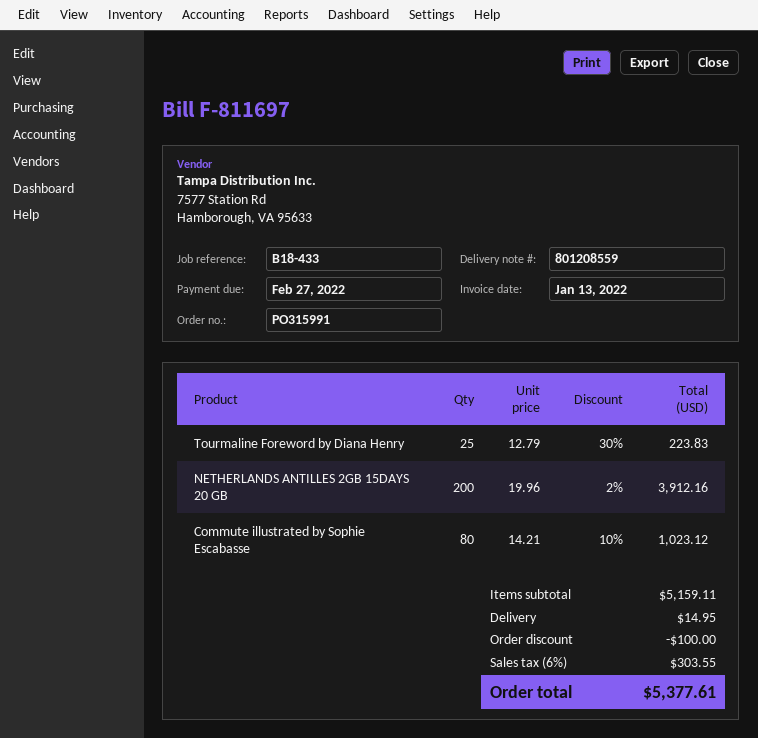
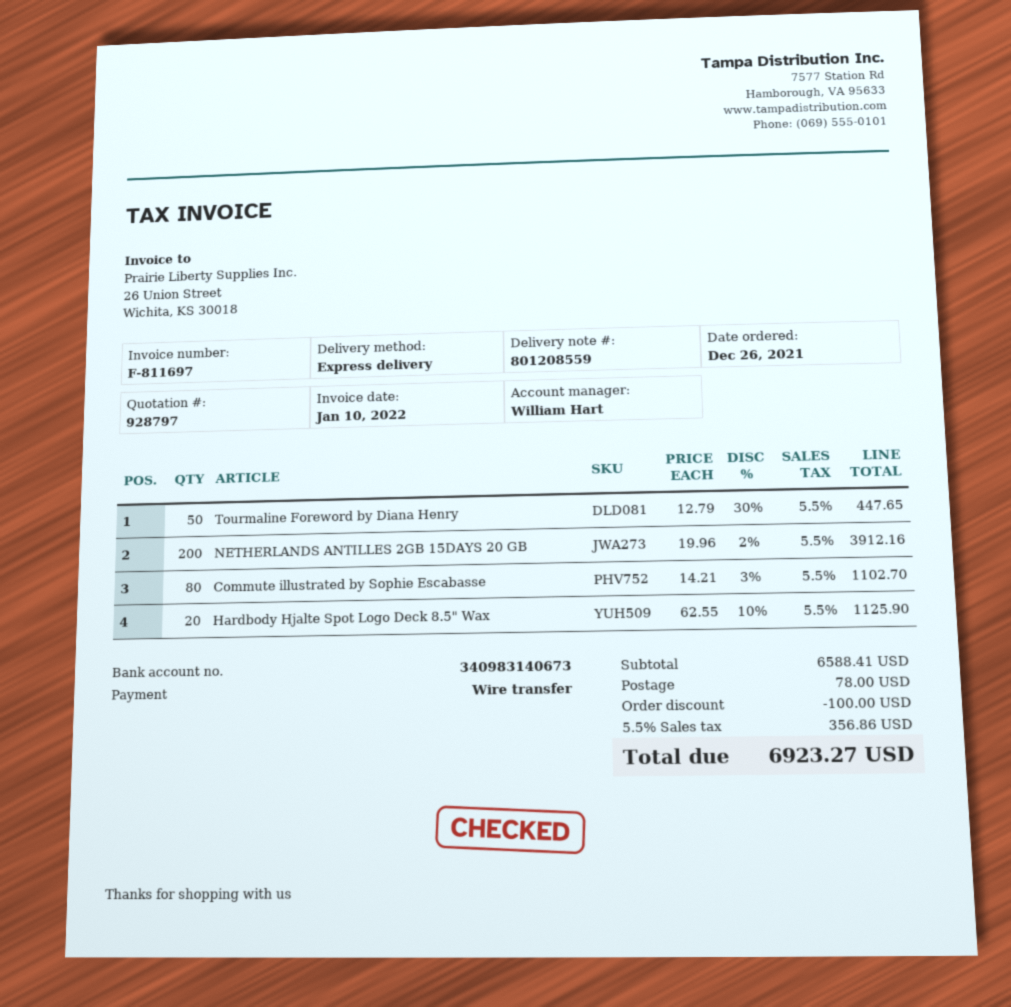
invoice date: 2022-01-13 -> 2022-01-10
Tourmaline Foreword by Diana Henry: 25 x 12.79 - 30% = 223.83 -> 50 x 12.79 - 30% = 447.65
Commute illustrated by Sophie Escabasse: 80 x 14.21 - 10% = 1023.12 -> 80 x 14.21 - 3% = 1102.70
Hardbody Hjalte Spot Logo Deck 8.5" Wax: none -> 20 x 62.55 - 10% = 1125.90
subtotal: 5159.11 -> 6588.41
shipping: 14.95 -> 78.00
tax: 6% = 303.55 -> 5.5% = 356.86
total: 5377.61 -> 6923.27

